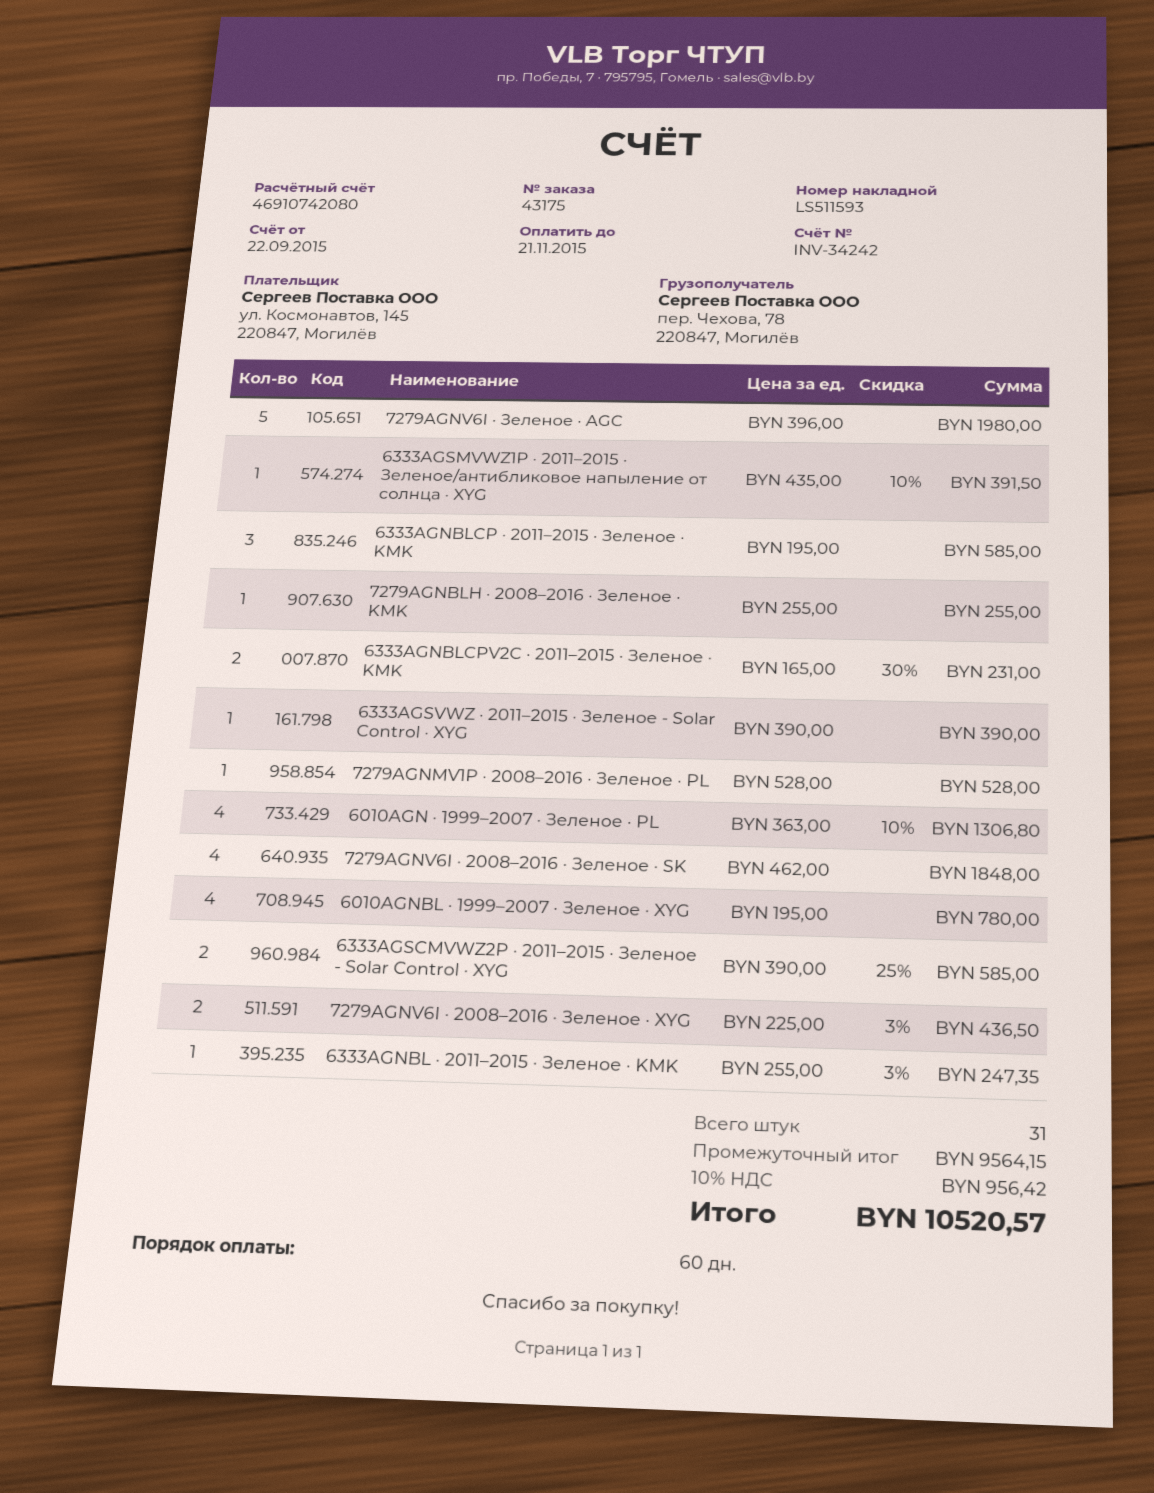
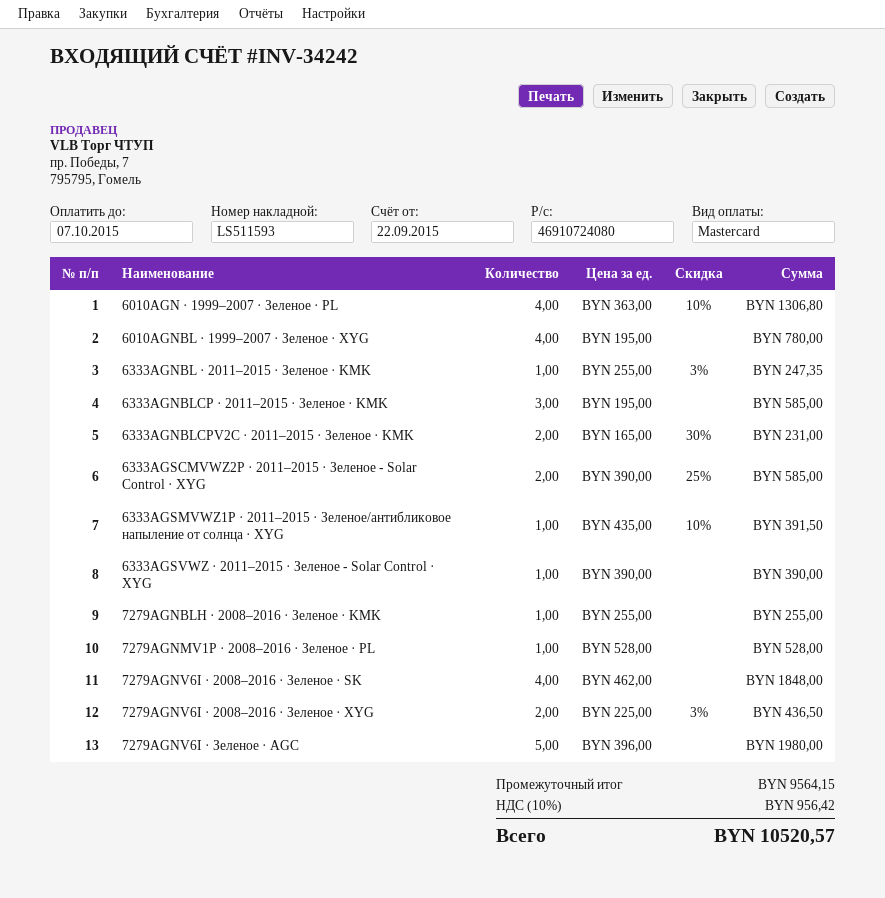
due date: 2015-11-21 -> 2015-10-07
bank account: 46910742080 -> 46910724080

